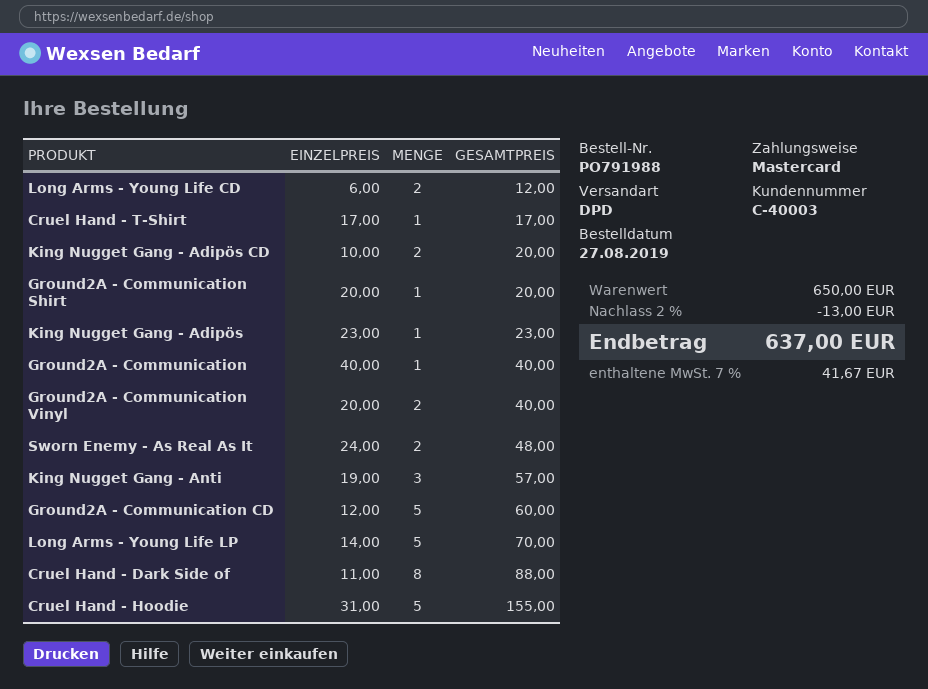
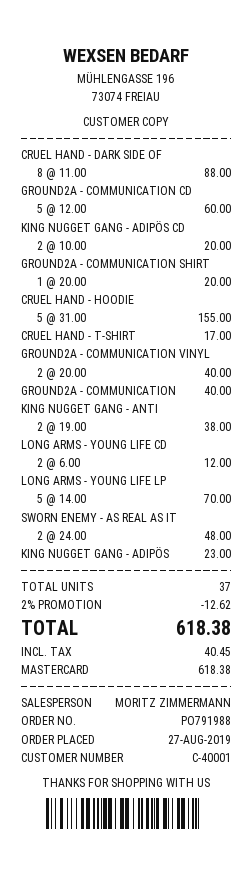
customer number: C-40003 -> C-40001
King Nugget Gang - Anti: 3 x 19.00 = 57.00 -> 2 x 19.00 = 38.00
discount: 2% = 13.00 -> 2% = 12.62
tax: 41.67 -> 40.45
total: 637.00 -> 618.38

